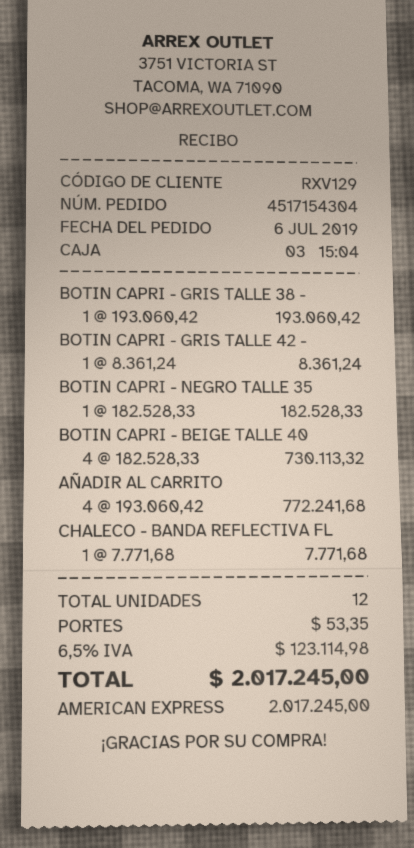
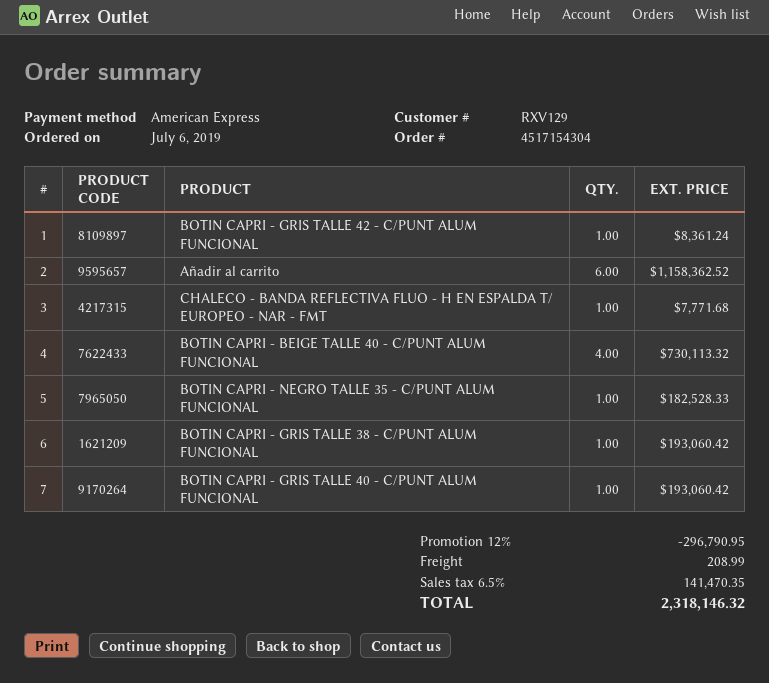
AÑADIR AL CARRITO: 4 for 772241.68 -> 6 for 1158362.52
BOTIN CAPRI - GRIS TALLE 40 - C/PUNT ALUM FUNCIONAL: none -> 1 for 193060.42
discount: none -> 12% = 296790.95
shipping: 53.35 -> 208.99
tax: 6.5% = 123114.98 -> 6.5% = 141470.35
total: 2017245.00 -> 2318146.32

